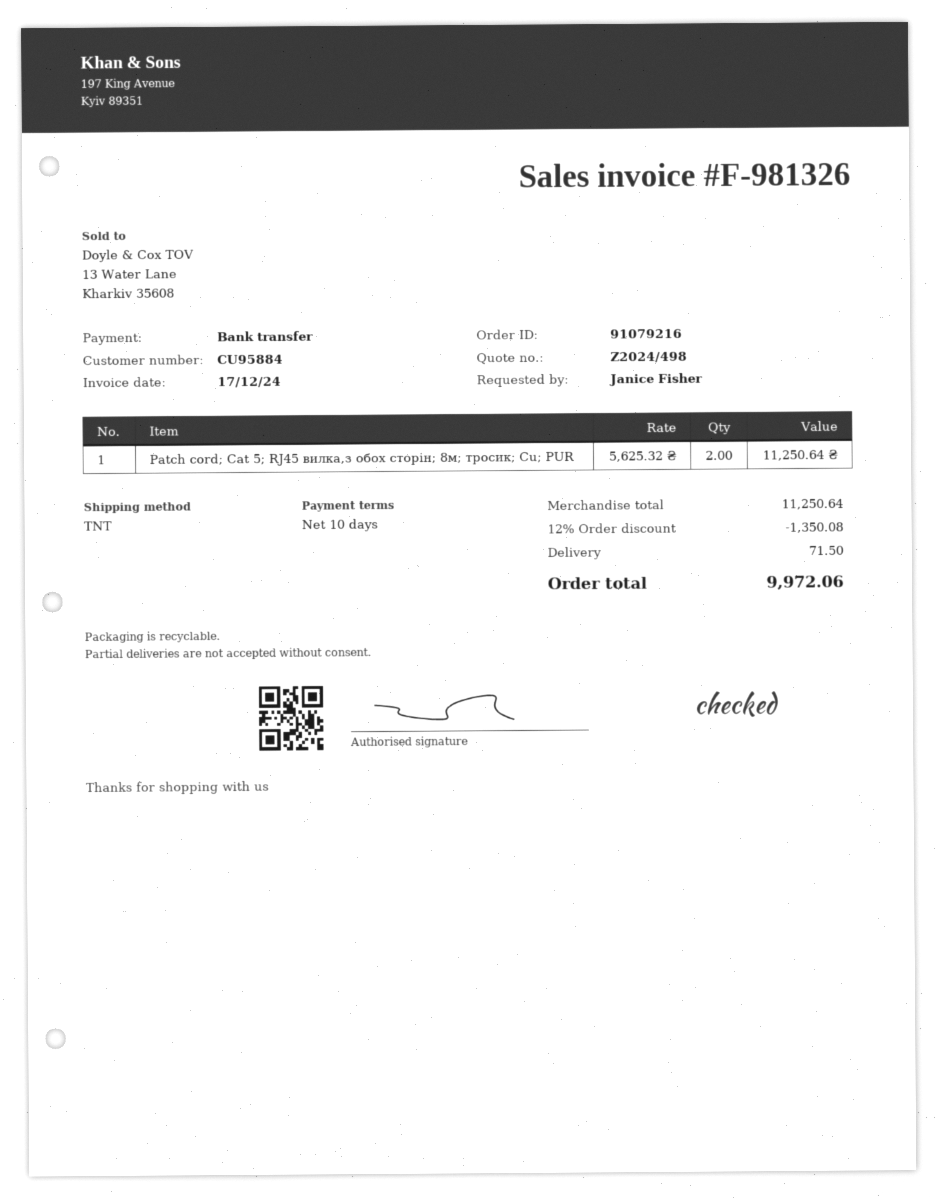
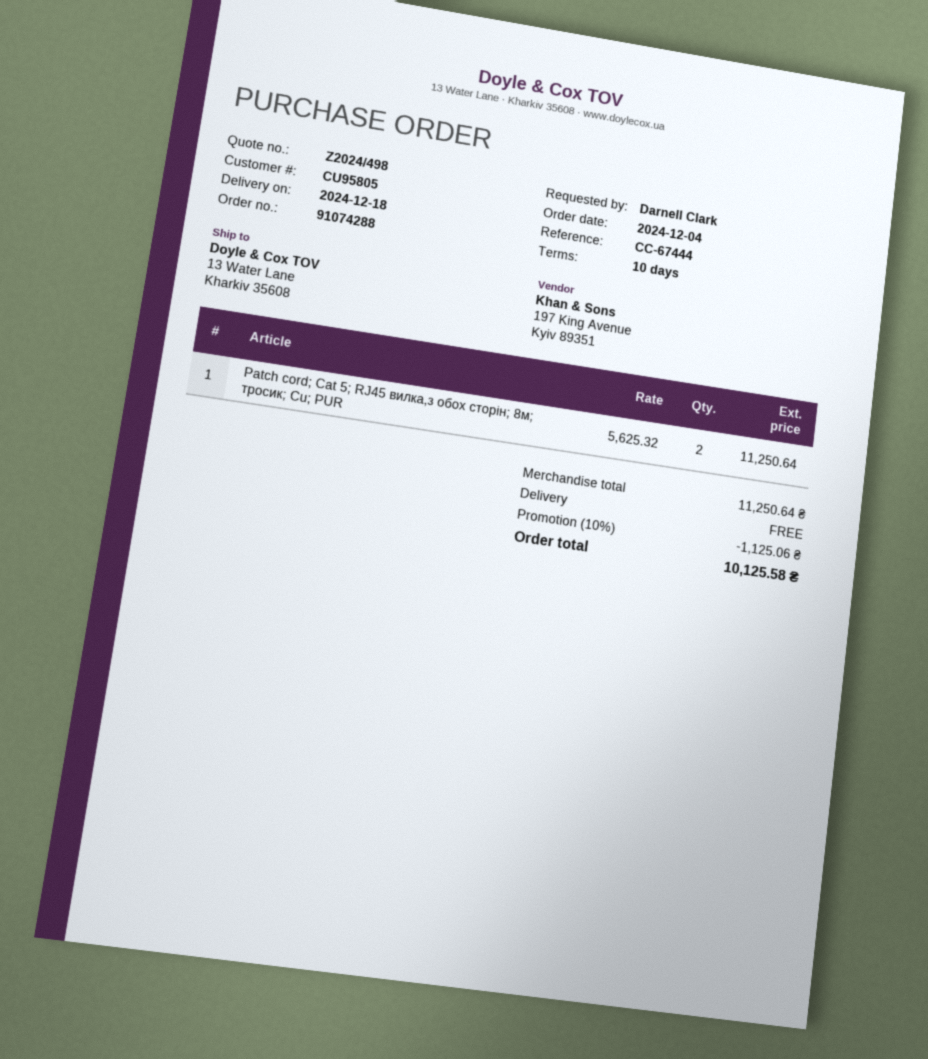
order number: 91079216 -> 91074288
customer number: CU95884 -> CU95805
ordered by: Janice Fisher -> Darnell Clark
discount: 12% = 1350.08 -> 10% = 1125.06
shipping: 71.50 -> 0.00
total: 9972.06 -> 10125.58

